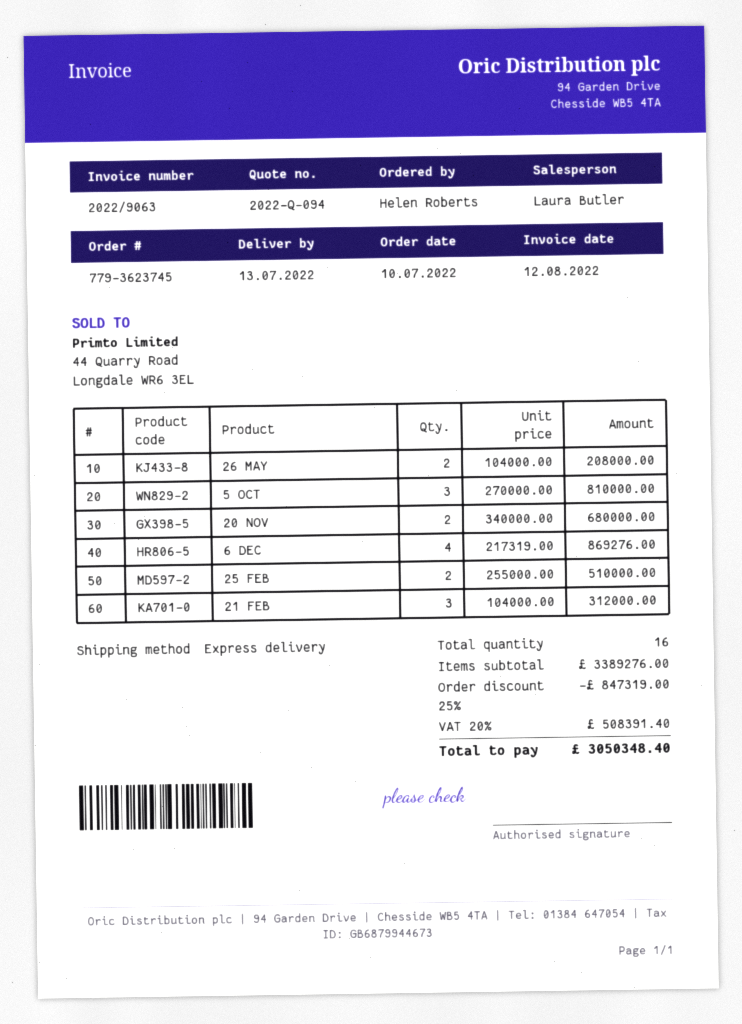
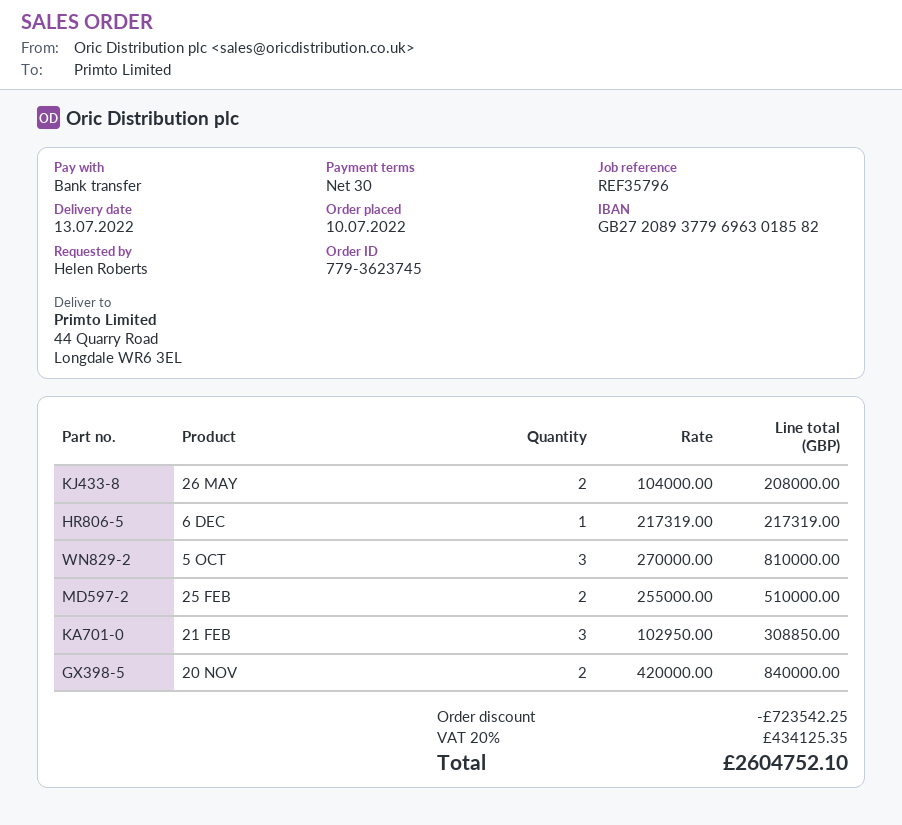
20 NOV: 2 x 340000.00 = 680000.00 -> 2 x 420000.00 = 840000.00
6 DEC: 4 x 217319.00 = 869276.00 -> 1 x 217319.00 = 217319.00
21 FEB: 3 x 104000.00 = 312000.00 -> 3 x 102950.00 = 308850.00
discount: 847319.00 -> 723542.25
tax: 20% = 508391.40 -> 20% = 434125.35
total: 3050348.40 -> 2604752.10

